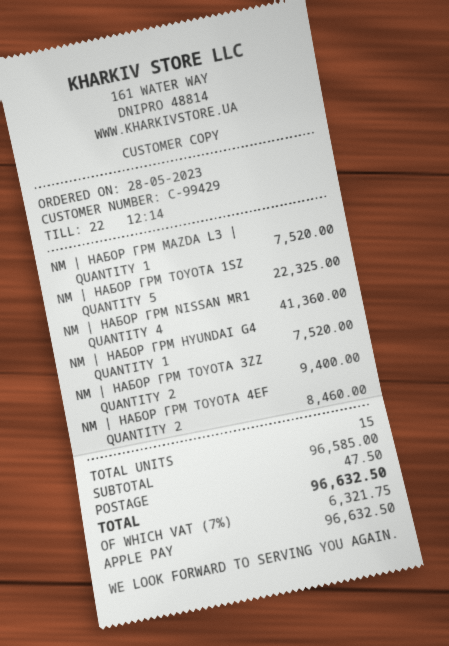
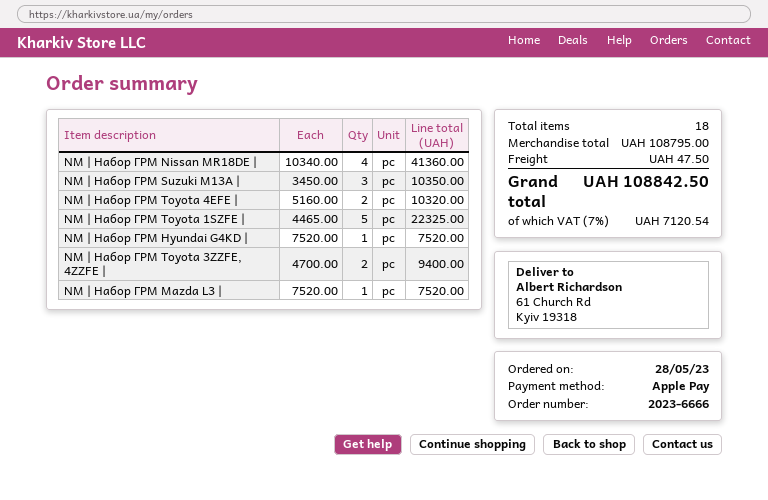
NM | НАБОР ГРМ TOYOTA 4EF: 2 for 8460.00 -> 2 for 10320.00
NM | Набор ГРМ Suzuki M13A |: none -> 3 for 10350.00
total quantity: 15 -> 18
subtotal: 96585.00 -> 108795.00
tax: 7% = 6321.75 -> 7% = 7120.54
total: 96632.50 -> 108842.50

